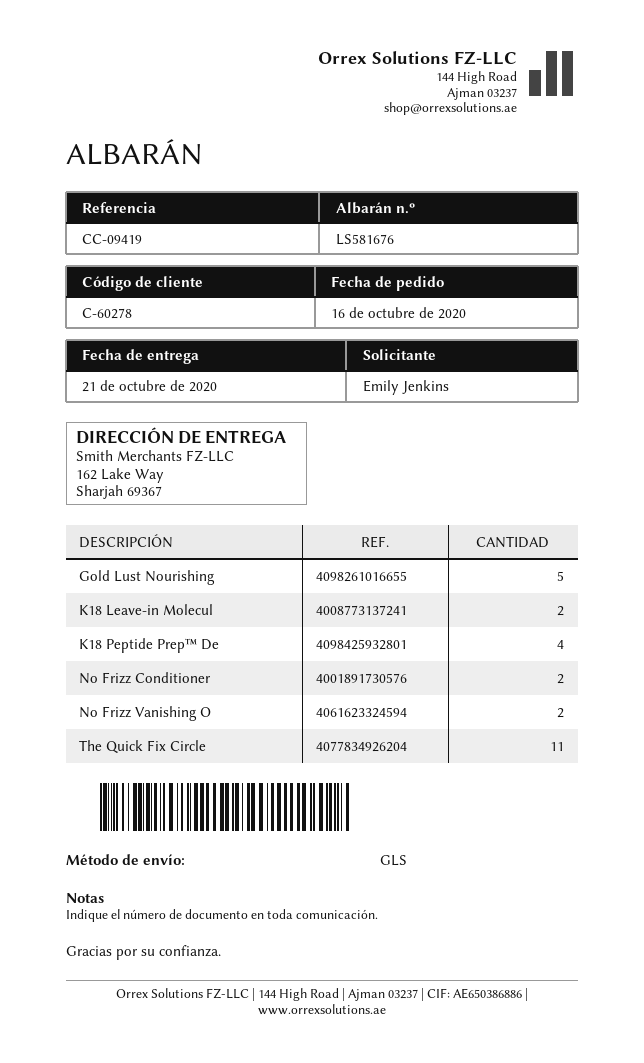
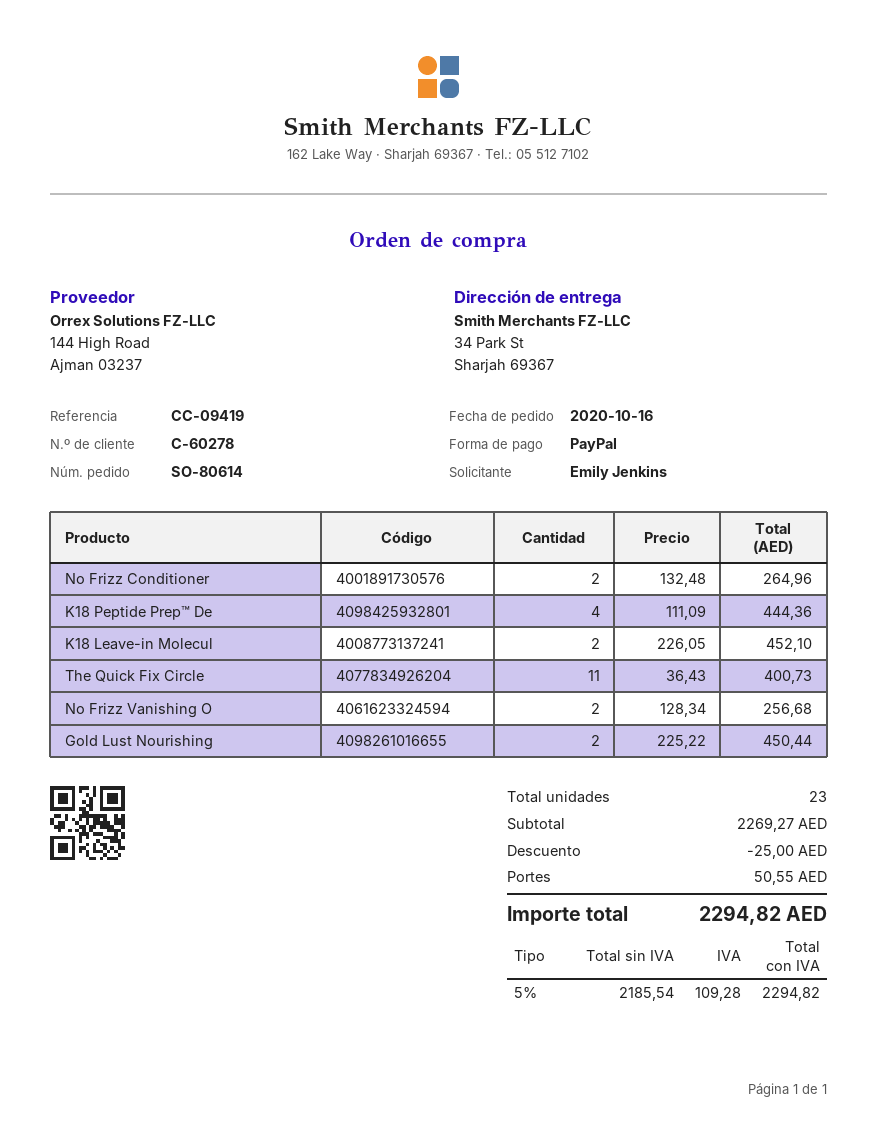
ship to: 162 Lake Way, Sharjah 69367 -> 34 Park St, Sharjah 69367
Gold Lust Nourishing: 5 -> 2

